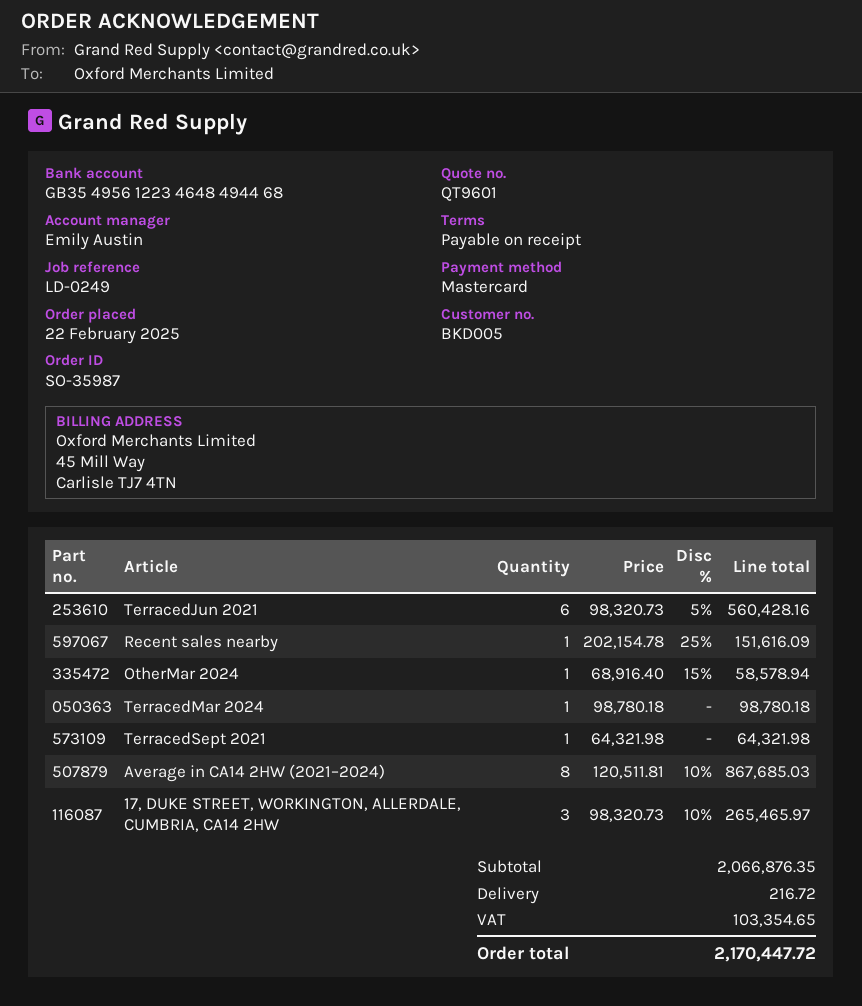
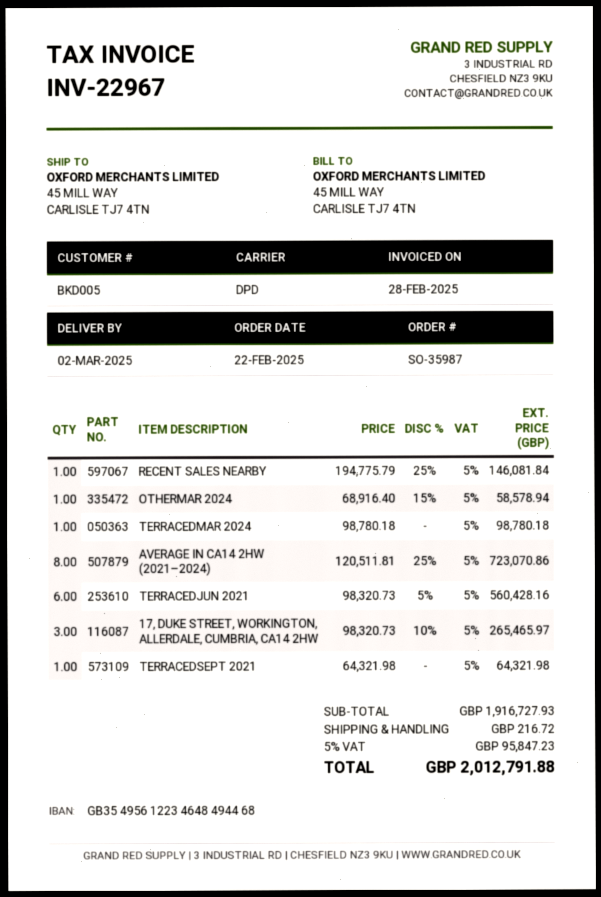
Recent sales nearby: 1 x 202154.78 - 25% = 151616.09 -> 1 x 194775.79 - 25% = 146081.84
Average in CA14 2HW (2021–2024): 8 x 120511.81 - 10% = 867685.03 -> 8 x 120511.81 - 25% = 723070.86
subtotal: 2066876.35 -> 1916727.93
tax: 103354.65 -> 95847.23
total: 2170447.72 -> 2012791.88

